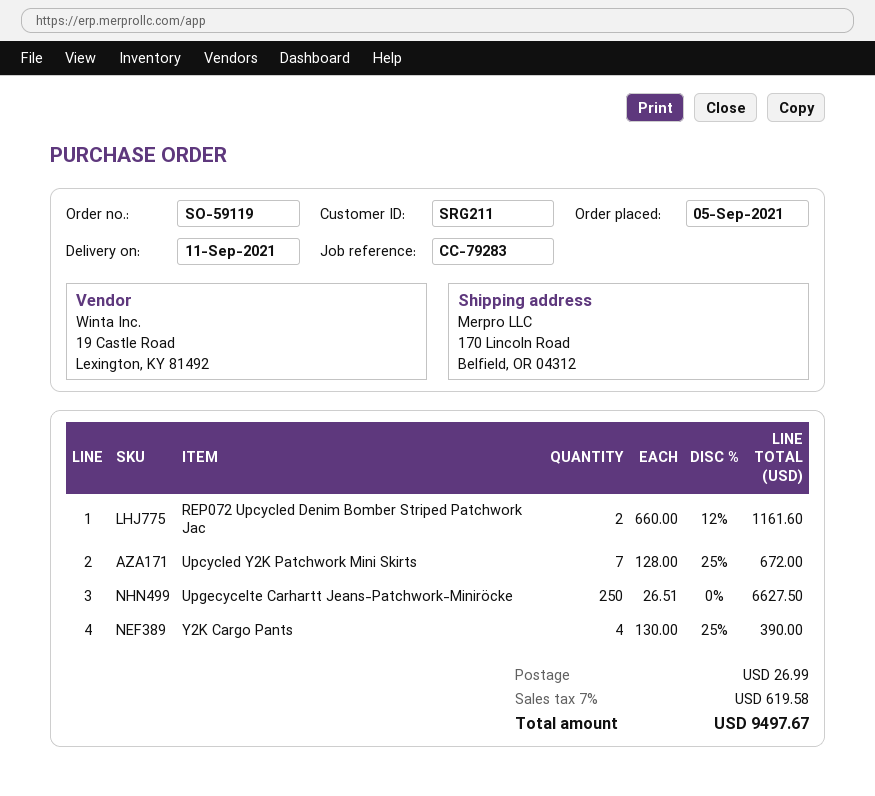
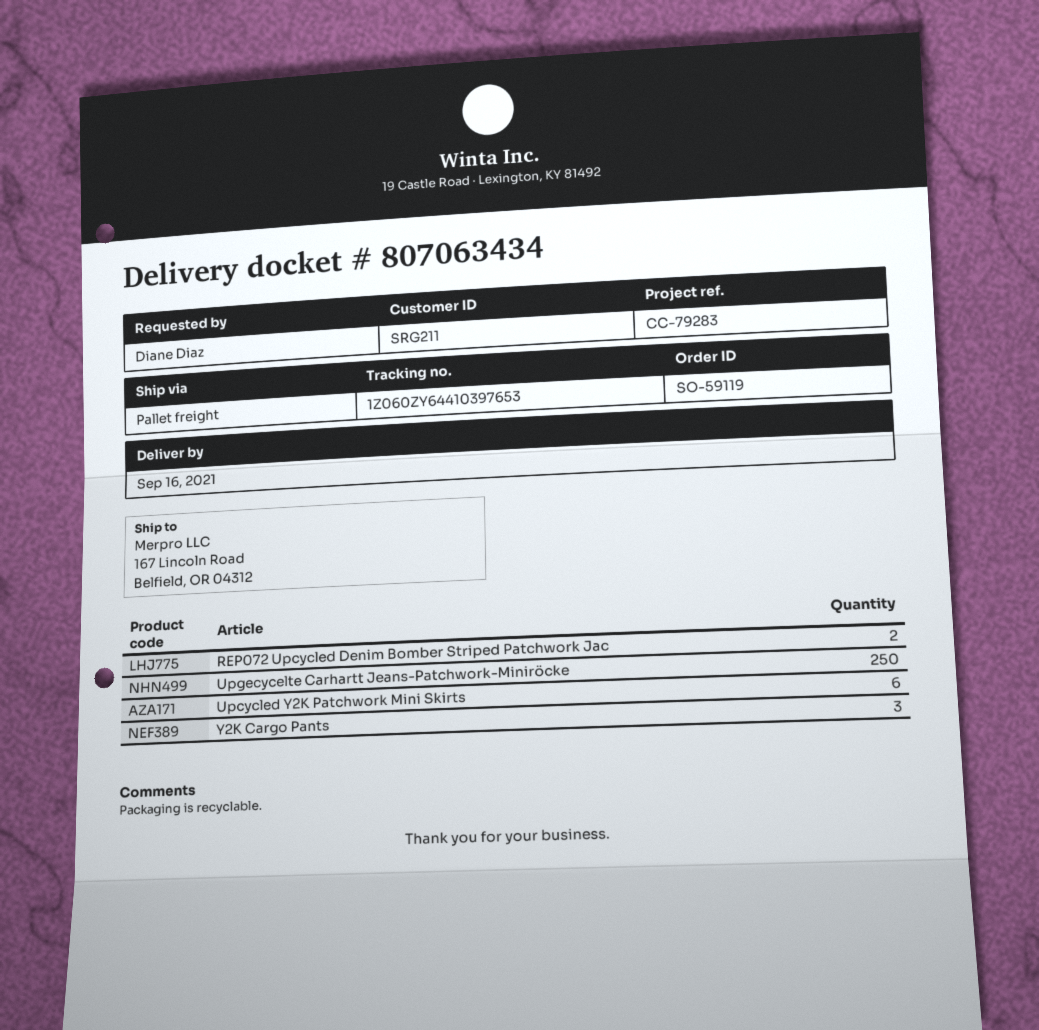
delivery date: 2021-09-11 -> 2021-09-16
ship to: 170 Lincoln Road, Belfield, OR 04312 -> 167 Lincoln Road, Belfield, OR 04312
Upcycled Y2K Patchwork Mini Skirts: 7 -> 6
Y2K Cargo Pants: 4 -> 3

